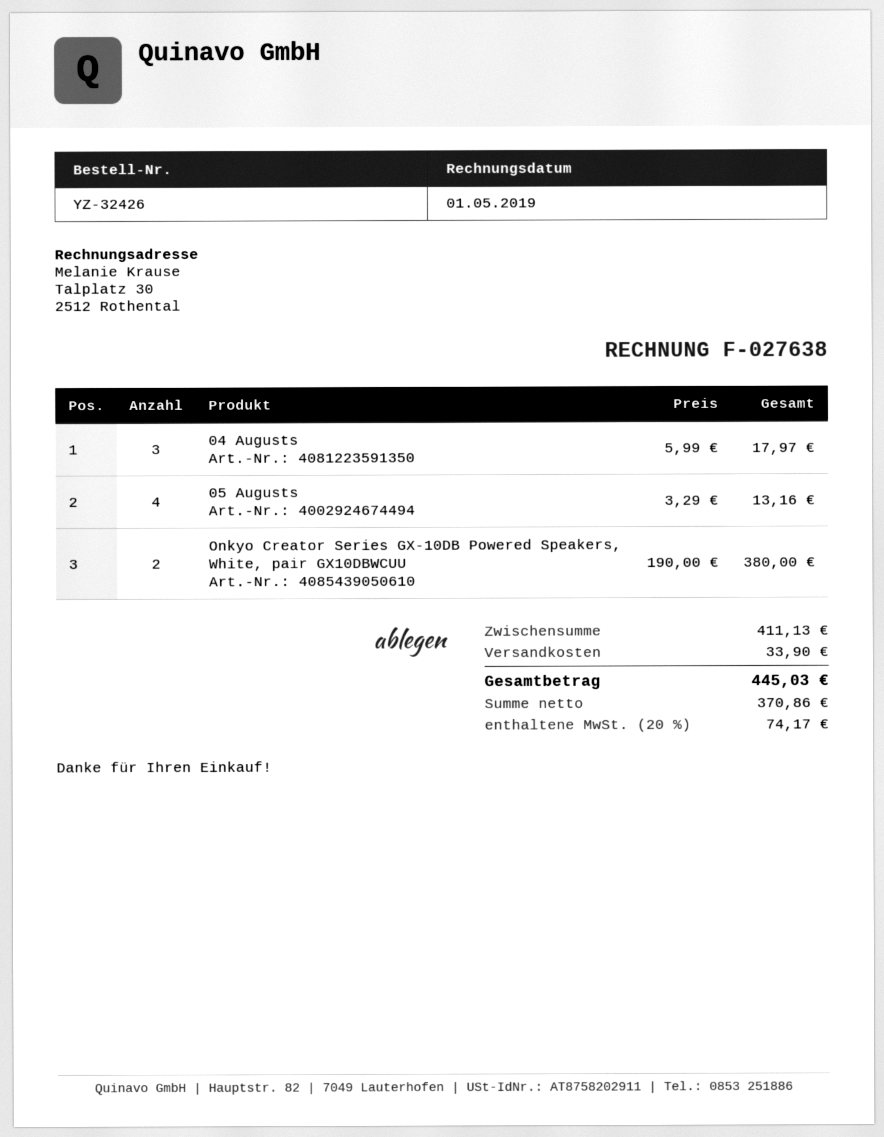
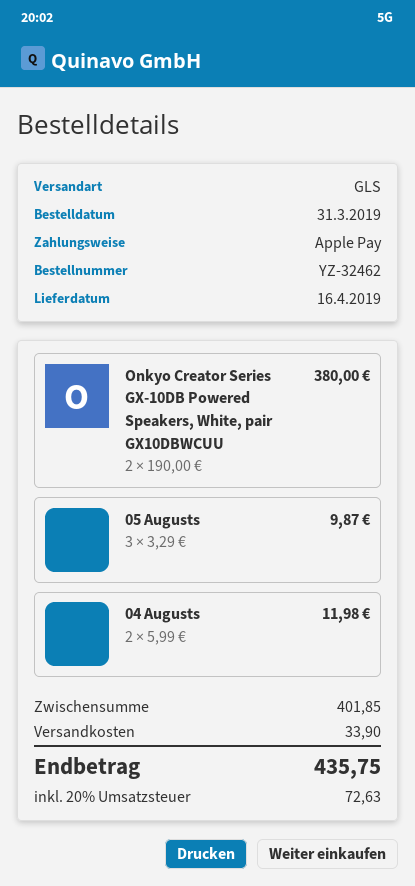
order number: YZ-32426 -> YZ-32462
04 Augusts: 3 x 5.99 = 17.97 -> 2 x 5.99 = 11.98
05 Augusts: 4 x 3.29 = 13.16 -> 3 x 3.29 = 9.87
subtotal: 411.13 -> 401.85
tax: 20% = 74.17 -> 20% = 72.63
total: 445.03 -> 435.75

